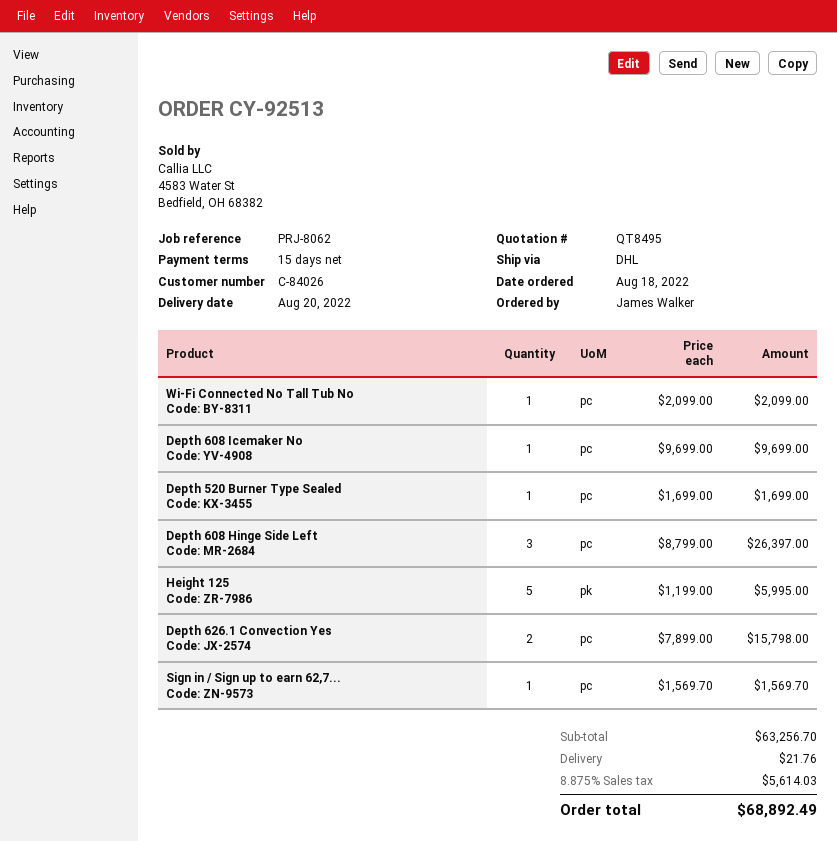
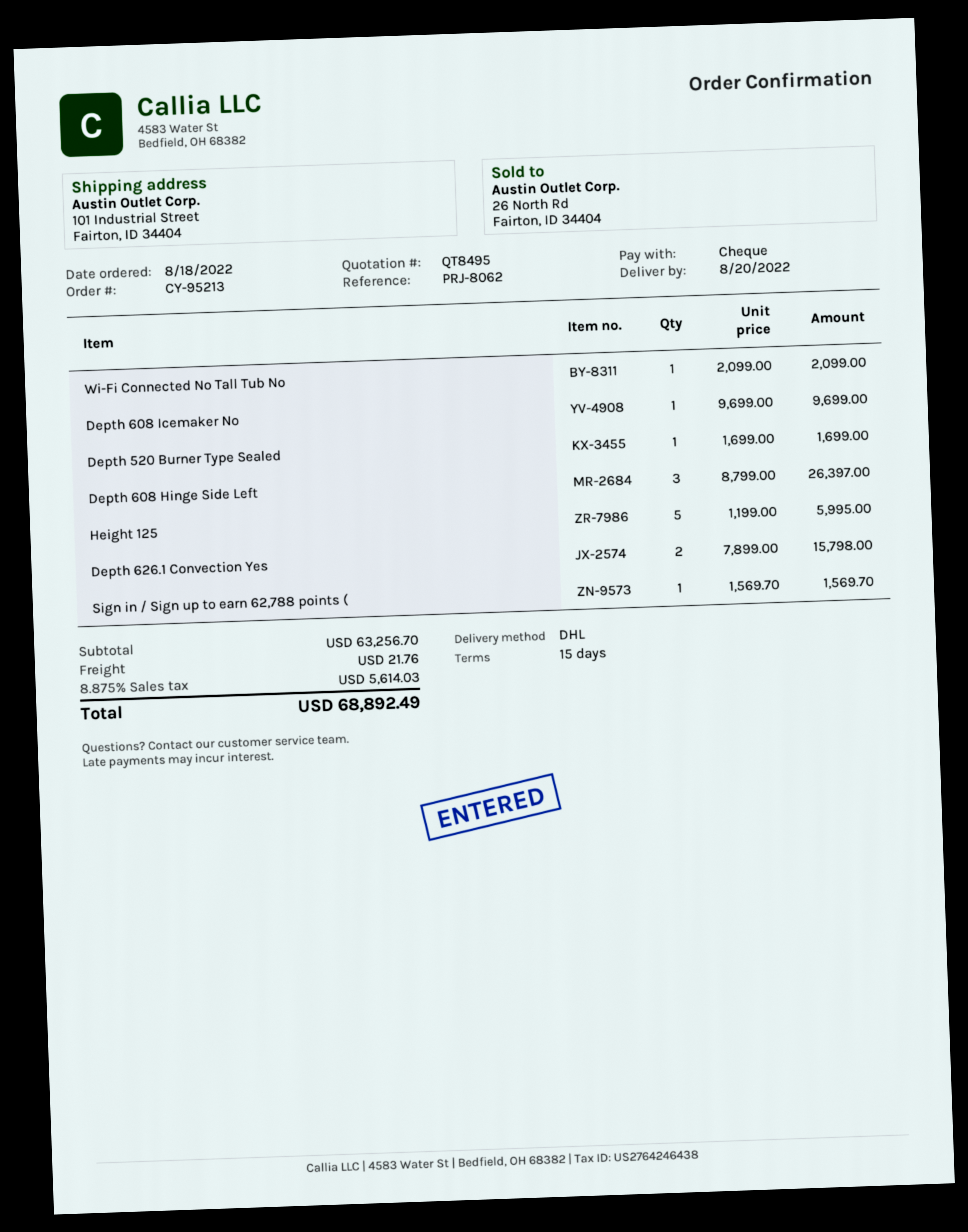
order number: CY-92513 -> CY-95213

